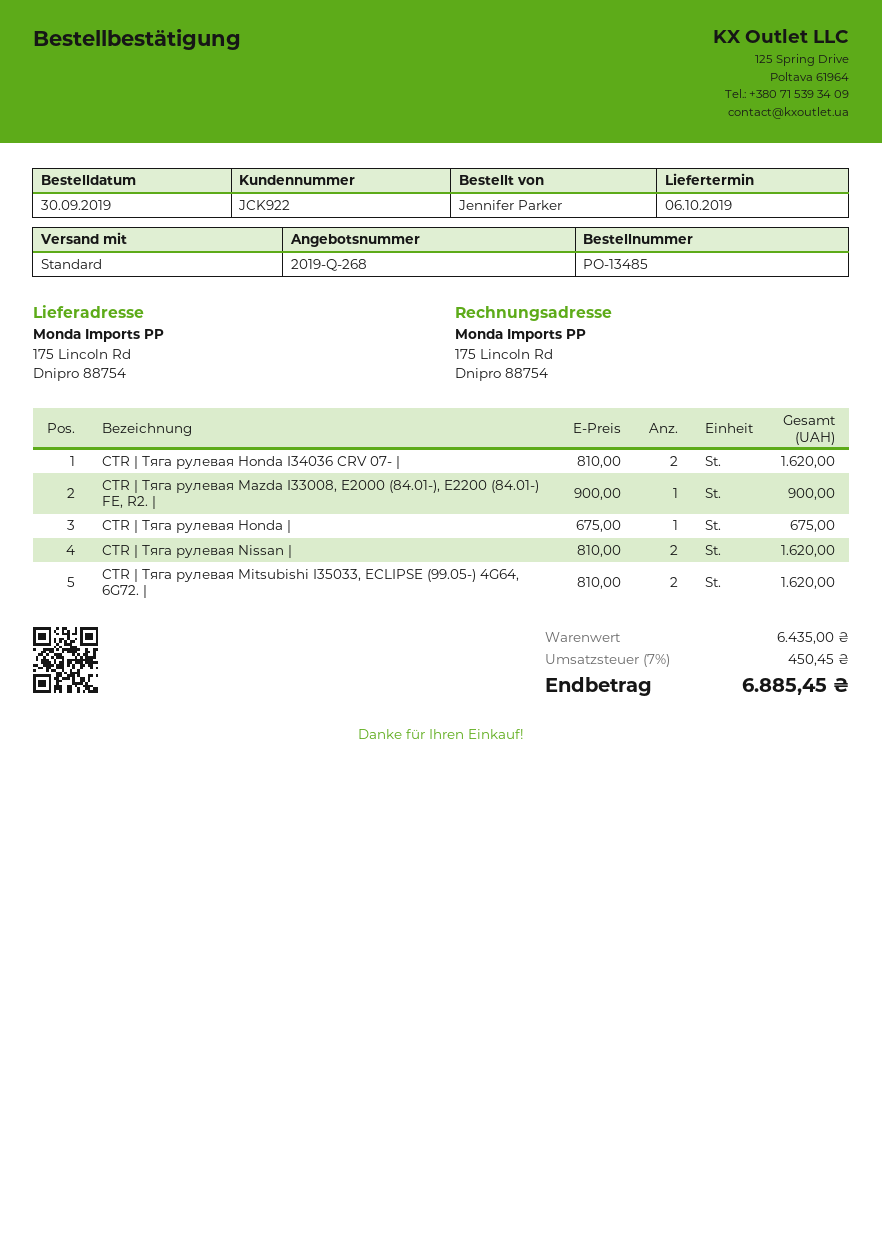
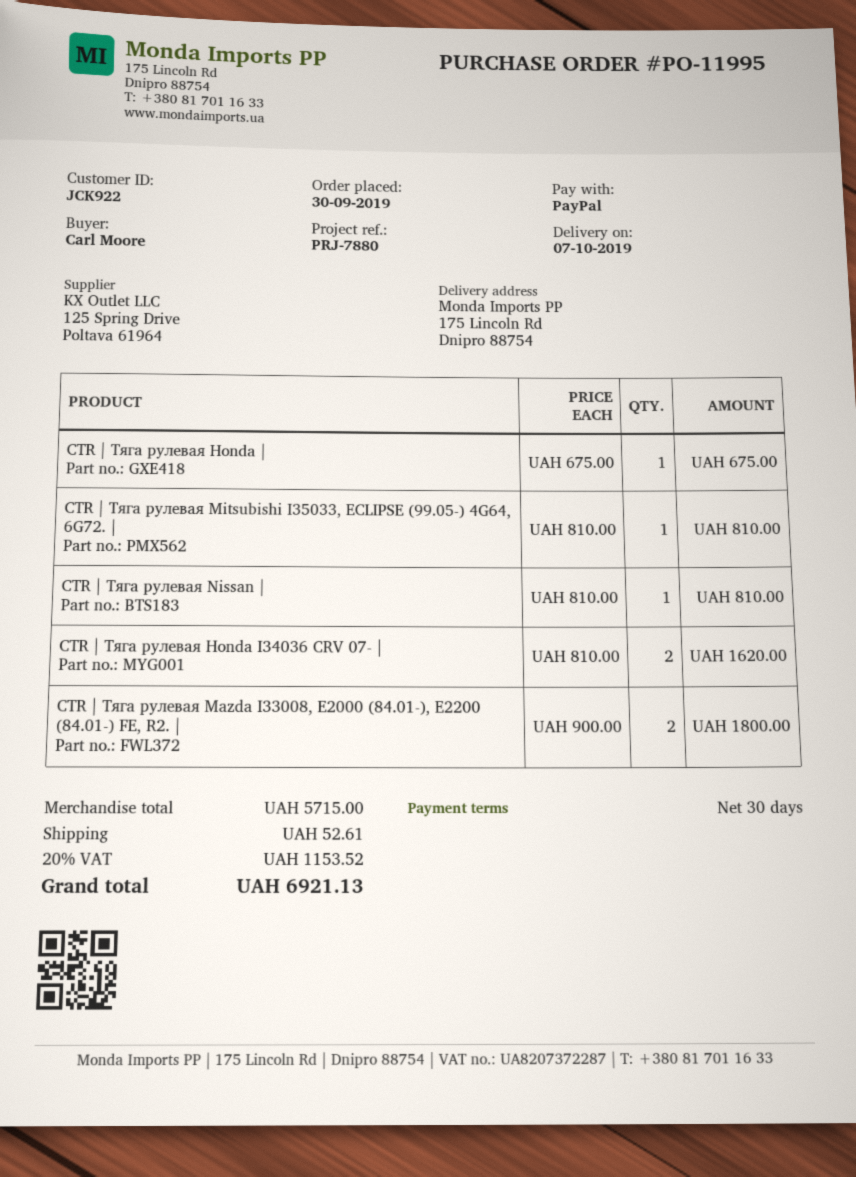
order number: PO-13485 -> PO-11995
delivery date: 2019-10-06 -> 2019-10-07
ordered by: Jennifer Parker -> Carl Moore
CTR | Тяга рулевая Mazda I33008, E2000 (84.01-), E2200 (84.01-) FE, R2. |: 1 x 900.00 = 900.00 -> 2 x 900.00 = 1800.00
CTR | Тяга рулевая Nissan |: 2 x 810.00 = 1620.00 -> 1 x 810.00 = 810.00
CTR | Тяга рулевая Mitsubishi I35033, ECLIPSE (99.05-) 4G64, 6G72. |: 2 x 810.00 = 1620.00 -> 1 x 810.00 = 810.00
subtotal: 6435.00 -> 5715.00
shipping: none -> 52.61
tax: 7% = 450.45 -> 20% = 1153.52
total: 6885.45 -> 6921.13

